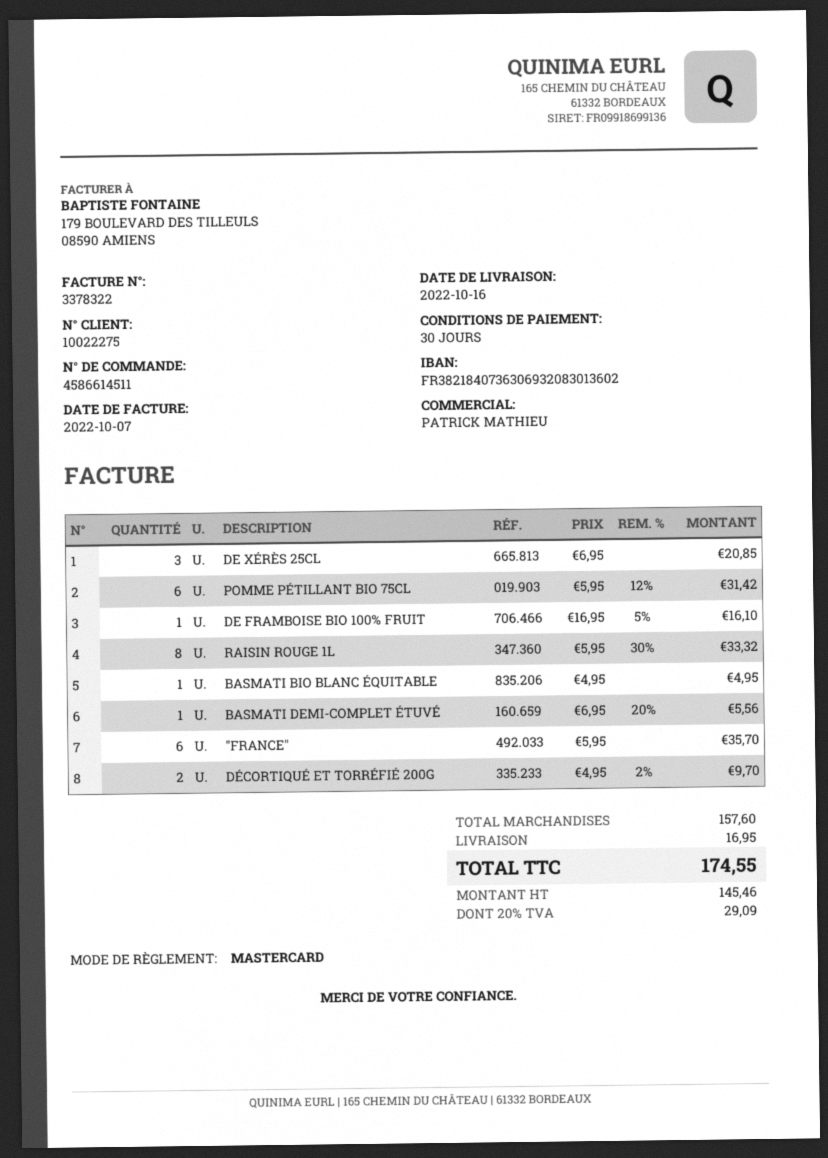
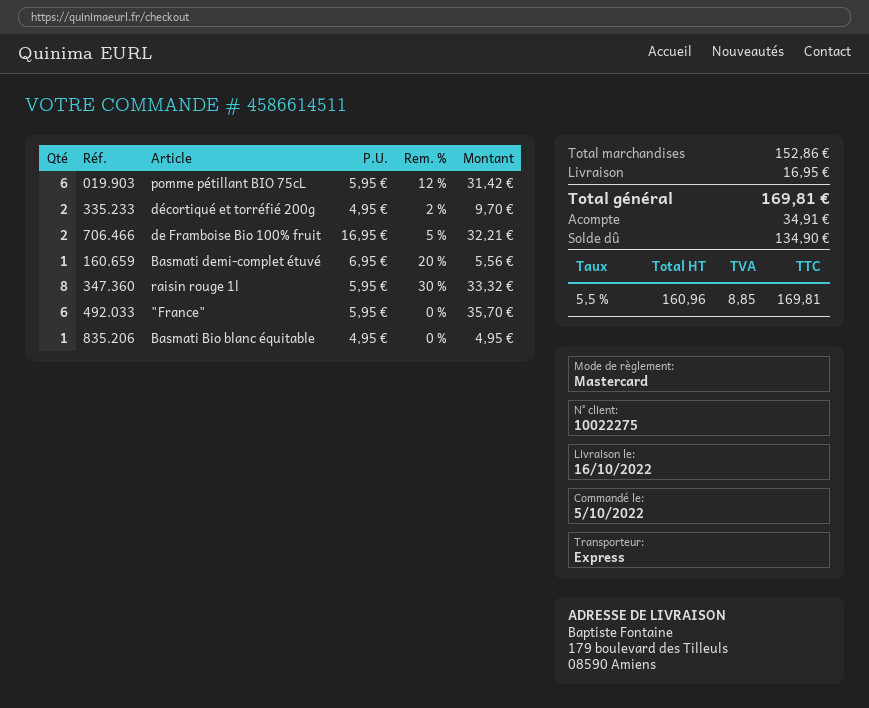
DE XÉRÈS 25CL: 3 x 6.95 = 20.85 -> none
DE FRAMBOISE BIO 100% FRUIT: 1 x 16.95 - 5% = 16.10 -> 2 x 16.95 - 5% = 32.21
subtotal: 157.60 -> 152.86
net: 145.46 -> 160.96
tax: 20% = 29.09 -> 5.5% = 8.85
total: 174.55 -> 169.81

